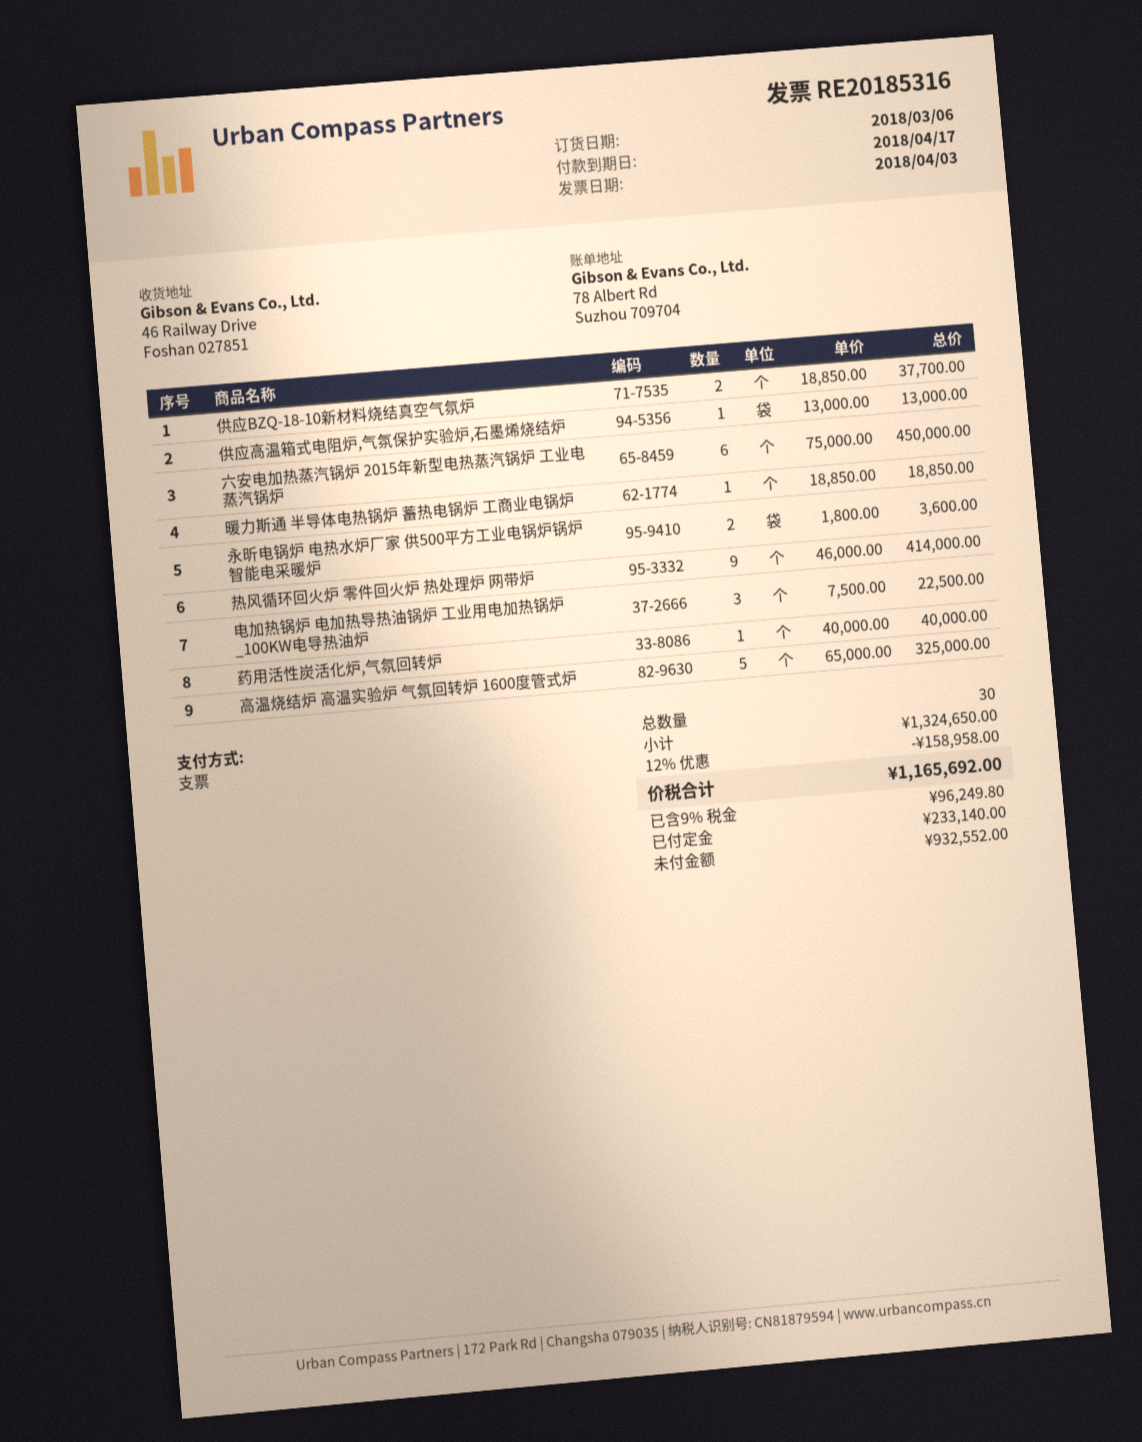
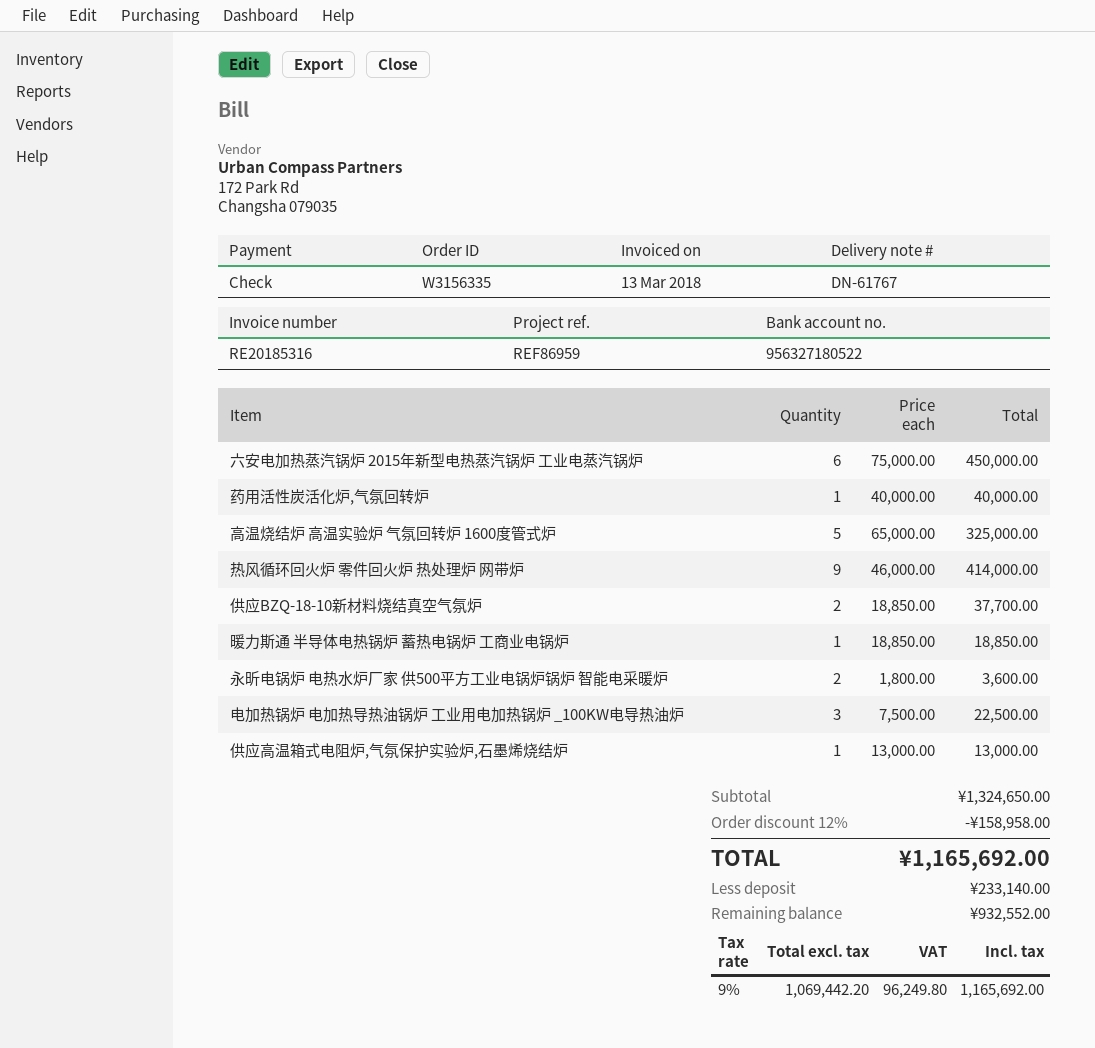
invoice date: 2018-04-03 -> 2018-03-13

